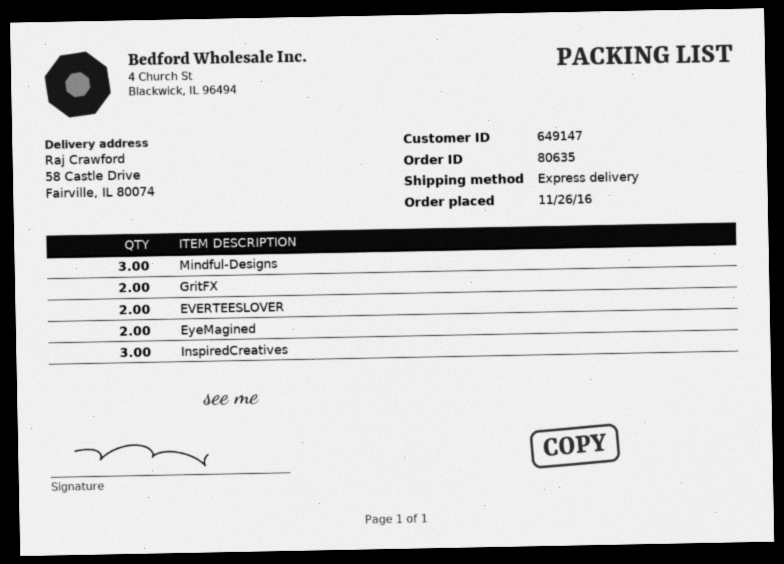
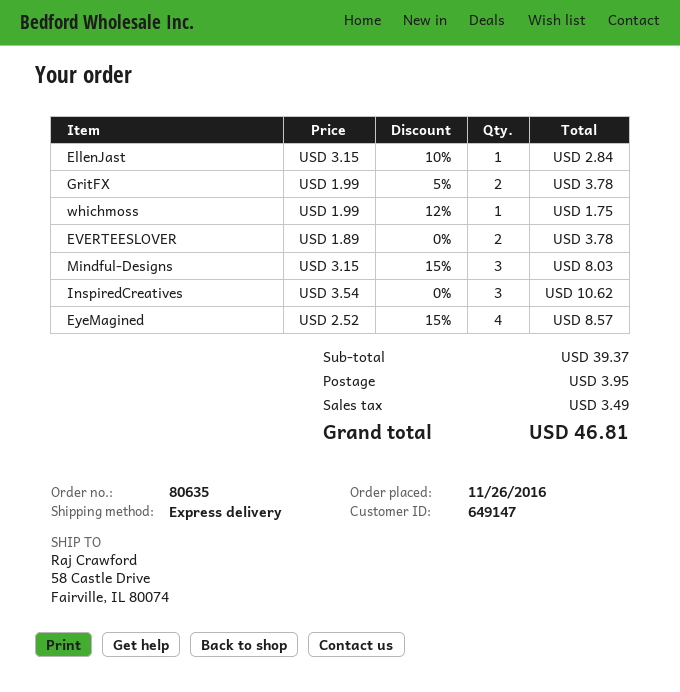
EyeMagined: 2 -> 4
EllenJast: none -> 1
whichmoss: none -> 1

